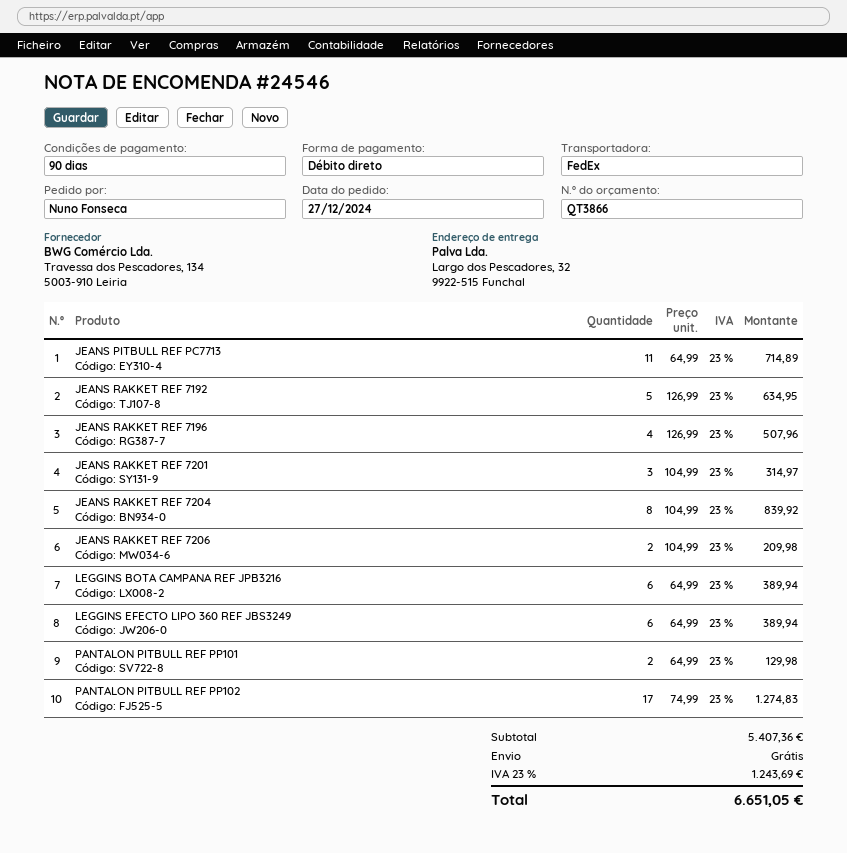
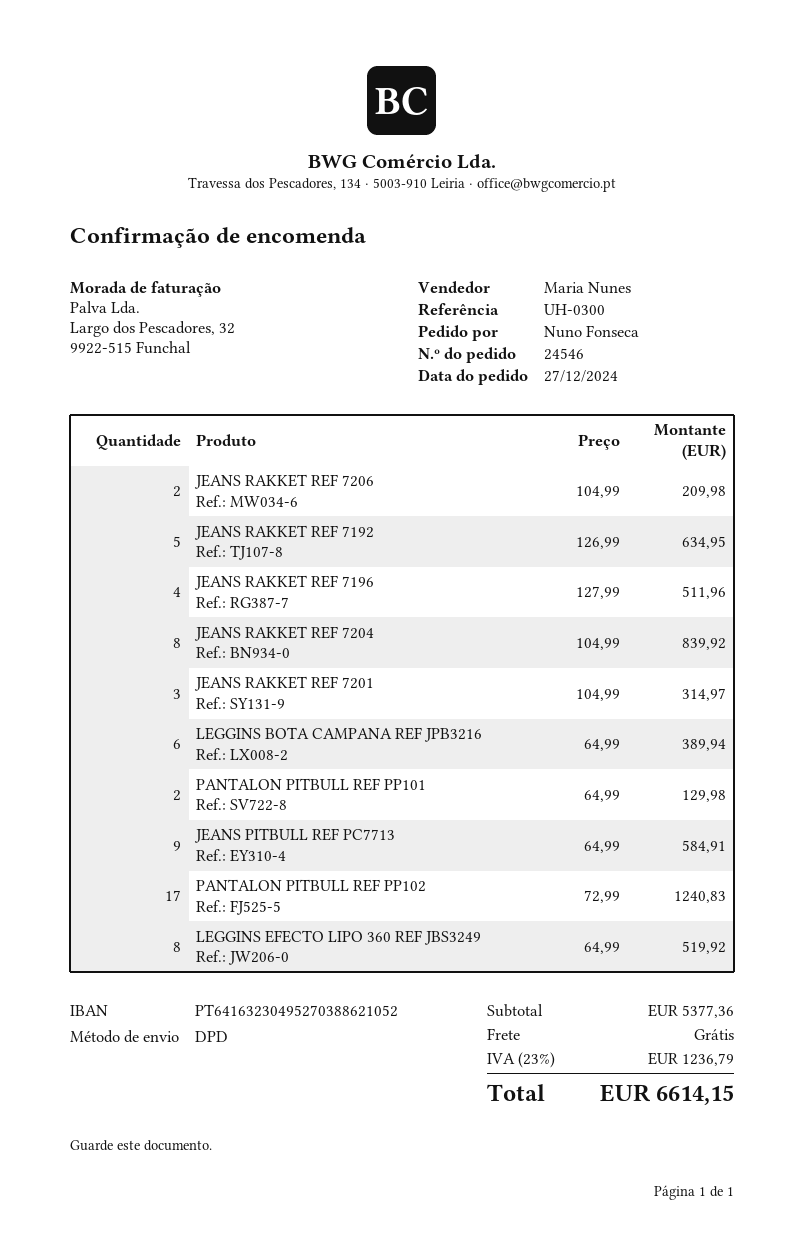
shipping method: FedEx -> DPD
JEANS PITBULL REF PC7713: 11 x 64.99 = 714.89 -> 9 x 64.99 = 584.91
JEANS RAKKET REF 7196: 4 x 126.99 = 507.96 -> 4 x 127.99 = 511.96
LEGGINS EFECTO LIPO 360 REF JBS3249: 6 x 64.99 = 389.94 -> 8 x 64.99 = 519.92
PANTALON PITBULL REF PP102: 17 x 74.99 = 1274.83 -> 17 x 72.99 = 1240.83
subtotal: 5407.36 -> 5377.36
tax: 23% = 1243.69 -> 23% = 1236.79
total: 6651.05 -> 6614.15

